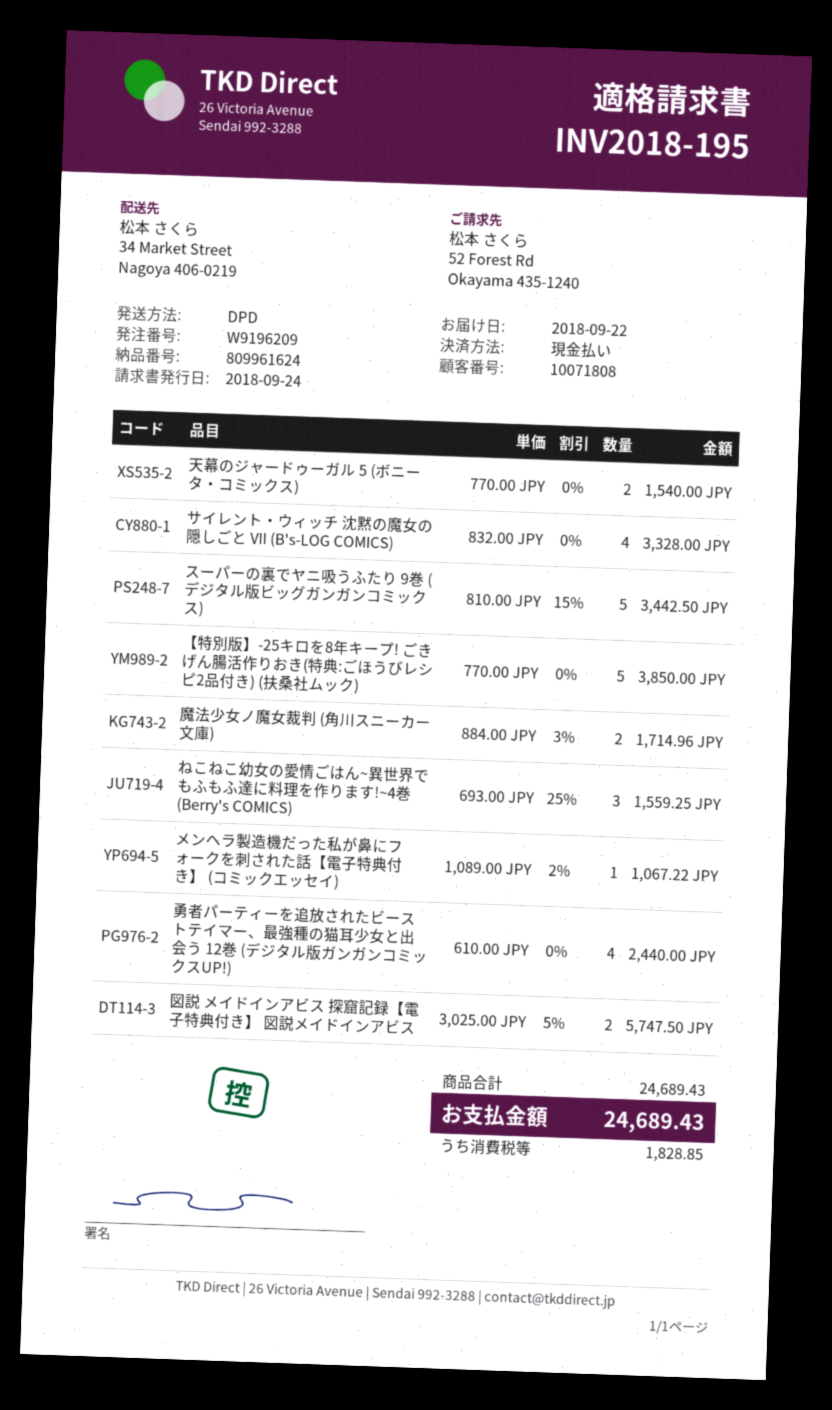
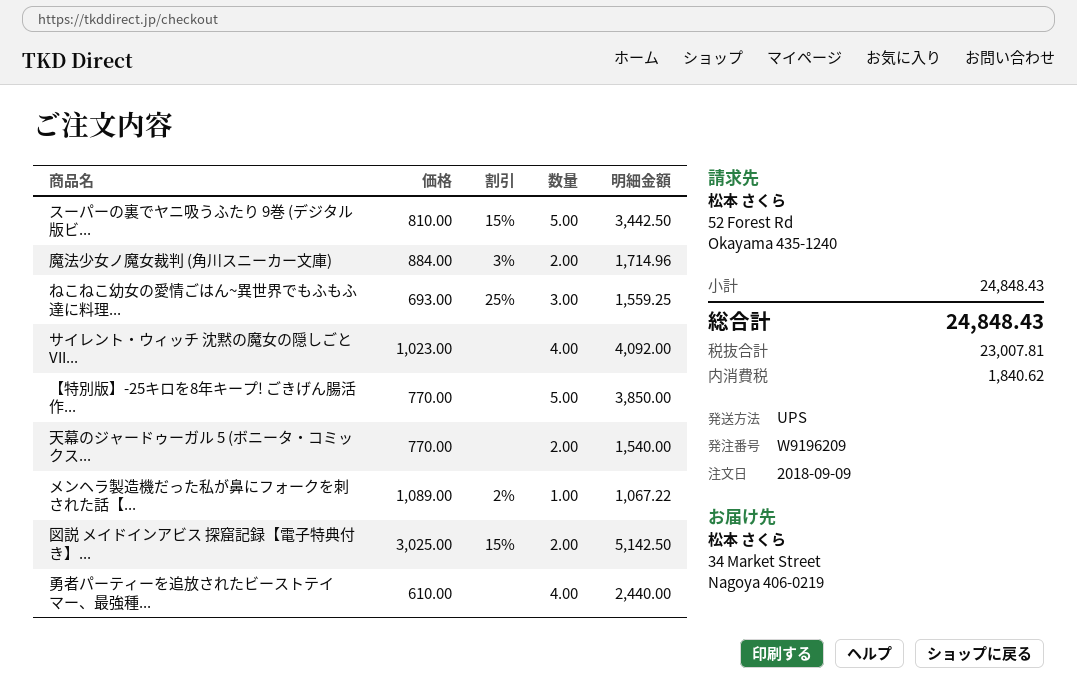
shipping method: DPD -> UPS
サイレント・ウィッチ 沈黙の魔女の隠しごと VII (B's-LOG COMICS): 4 x 832.00 = 3328.00 -> 4 x 1023.00 = 4092.00
図説 メイドインアビス 探窟記録【電子特典付き】 図説メイドインアビス: 2 x 3025.00 - 5% = 5747.50 -> 2 x 3025.00 - 15% = 5142.50
subtotal: 24689.43 -> 24848.43
tax: 1828.85 -> 1840.62
total: 24689.43 -> 24848.43

